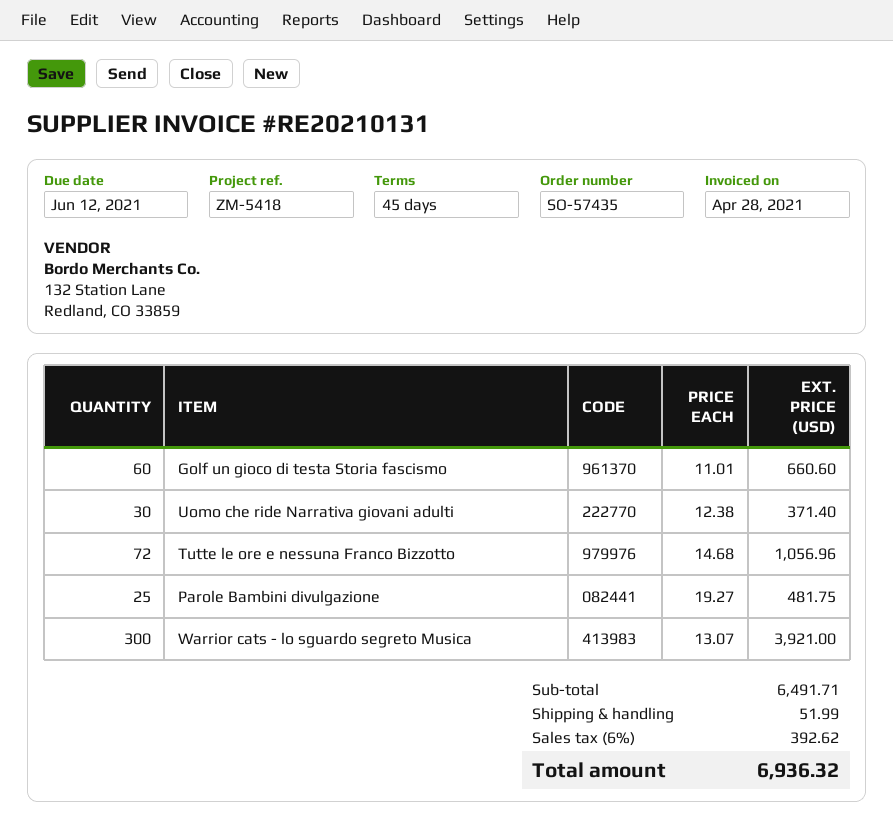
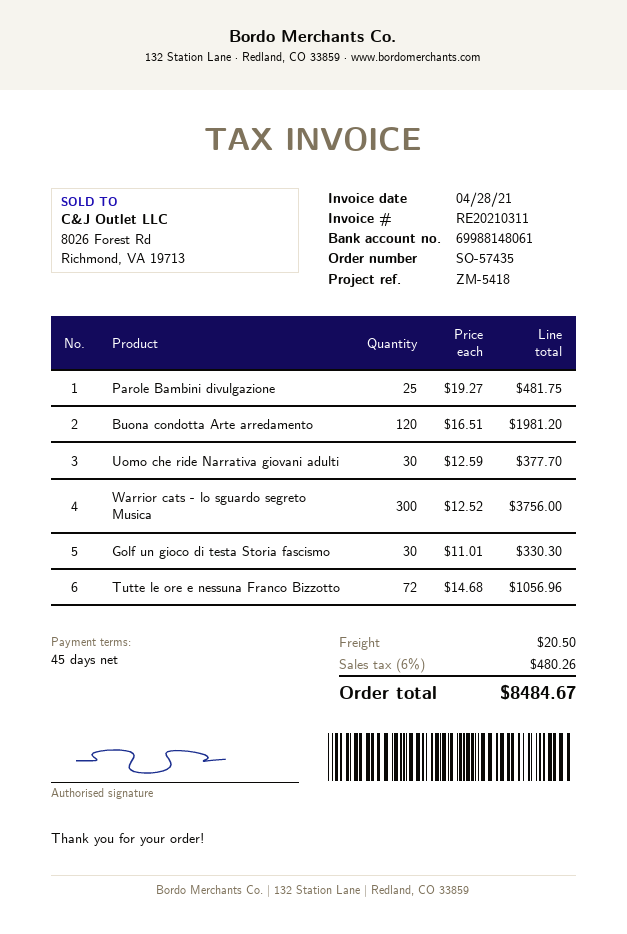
invoice number: RE20210131 -> RE20210311
Golf un gioco di testa Storia fascismo: 60 x 11.01 = 660.60 -> 30 x 11.01 = 330.30
Uomo che ride Narrativa giovani adulti: 30 x 12.38 = 371.40 -> 30 x 12.59 = 377.70
Warrior cats - lo sguardo segreto Musica: 300 x 13.07 = 3921.00 -> 300 x 12.52 = 3756.00
Buona condotta Arte arredamento: none -> 120 x 16.51 = 1981.20
shipping: 51.99 -> 20.50
tax: 6% = 392.62 -> 6% = 480.26
total: 6936.32 -> 8484.67

